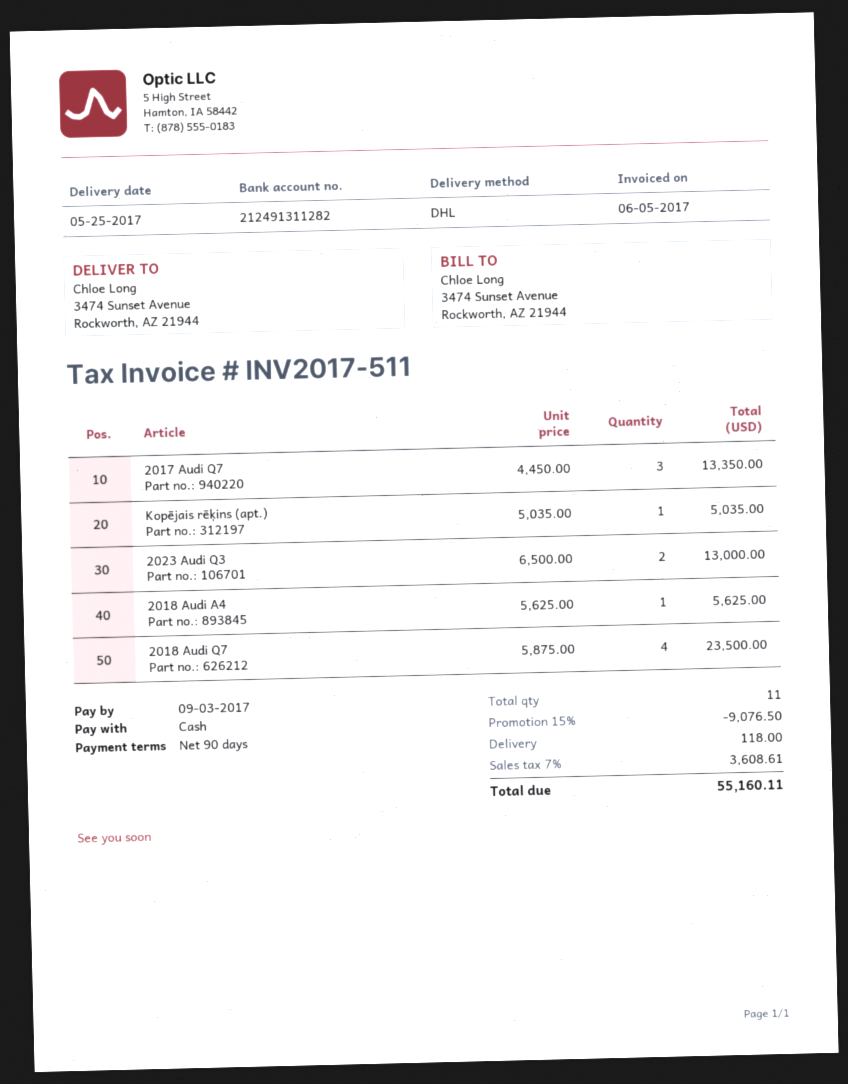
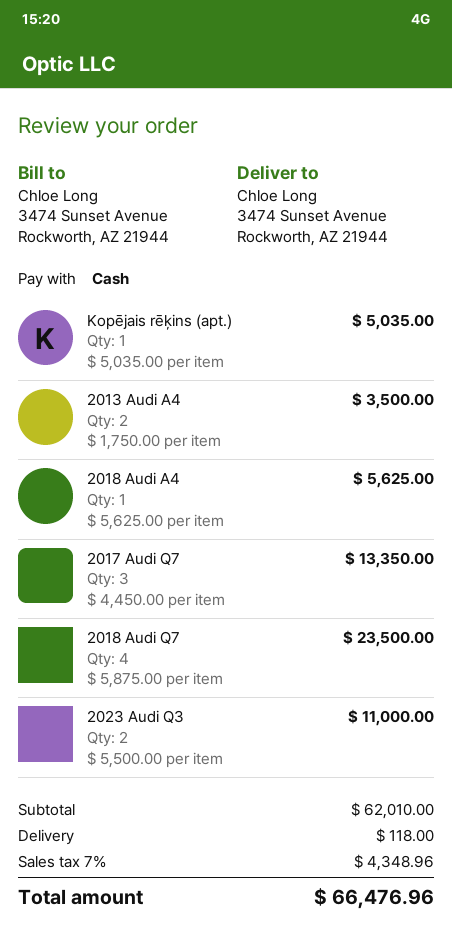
2023 Audi Q3: 2 x 6500.00 = 13000.00 -> 2 x 5500.00 = 11000.00
2013 Audi A4: none -> 2 x 1750.00 = 3500.00
discount: 15% = 9076.50 -> none
tax: 7% = 3608.61 -> 7% = 4348.96
total: 55160.11 -> 66476.96

